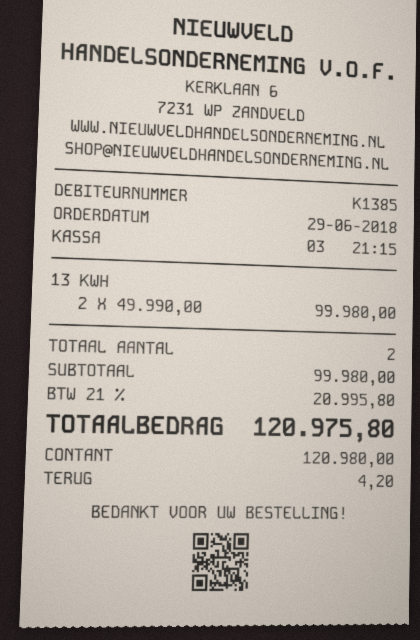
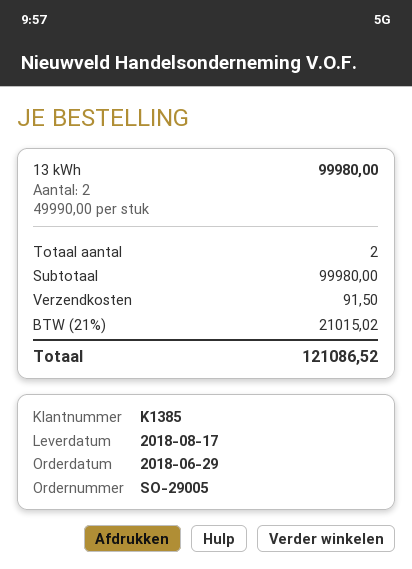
shipping: none -> 91.50
tax: 21% = 20995.80 -> 21% = 21015.02
total: 120975.80 -> 121086.52

